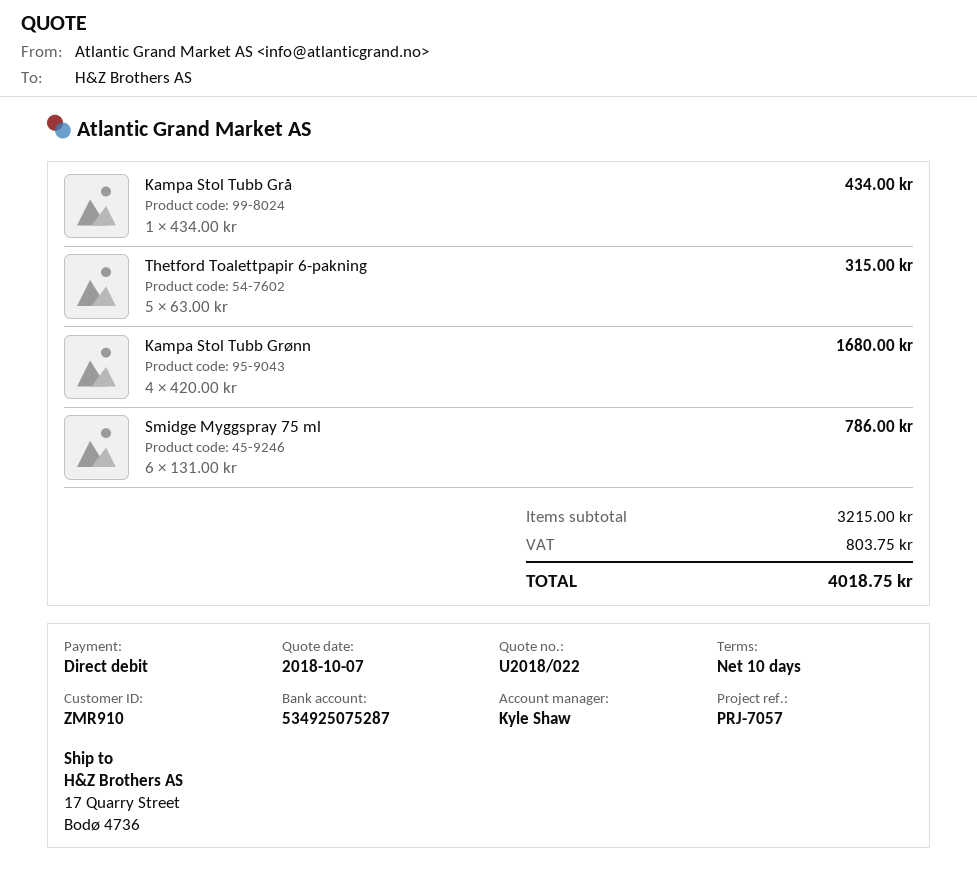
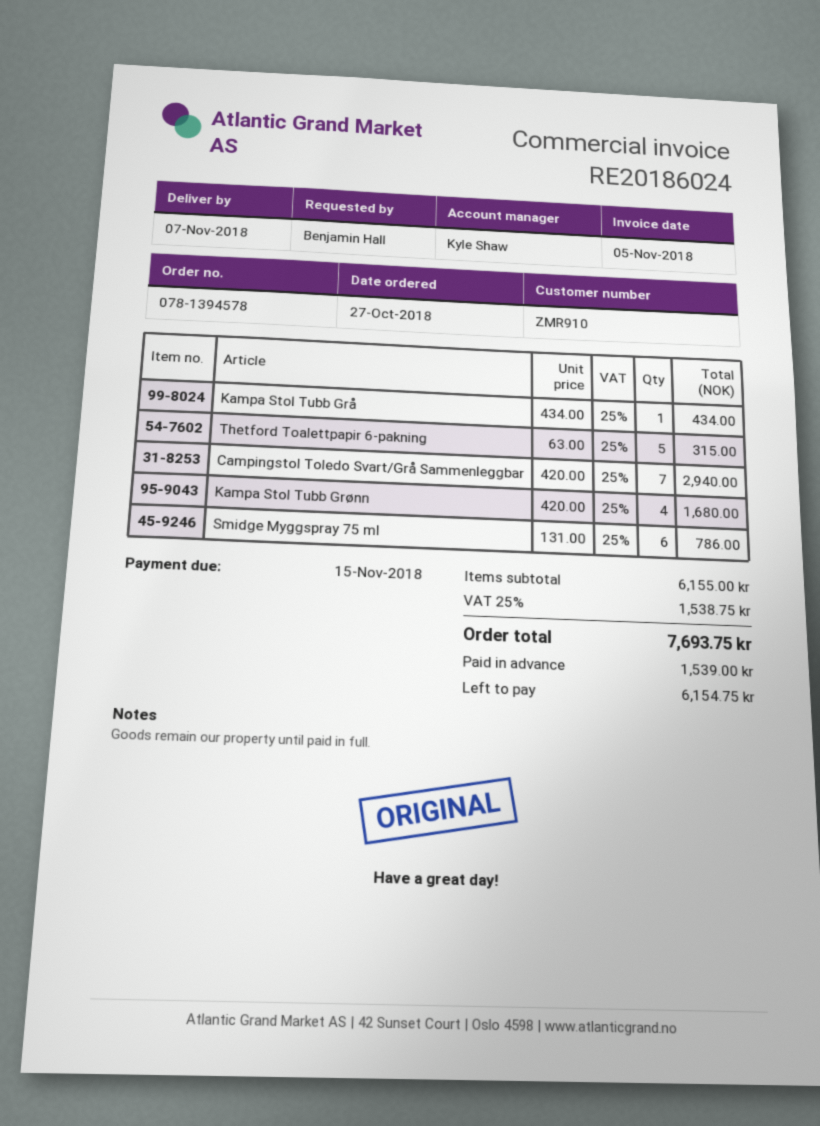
Campingstol Toledo Svart/Grå Sammenleggbar: none -> 7 x 420.00 = 2940.00
subtotal: 3215.00 -> 6155.00
tax: 803.75 -> 1538.75
total: 4018.75 -> 7693.75

